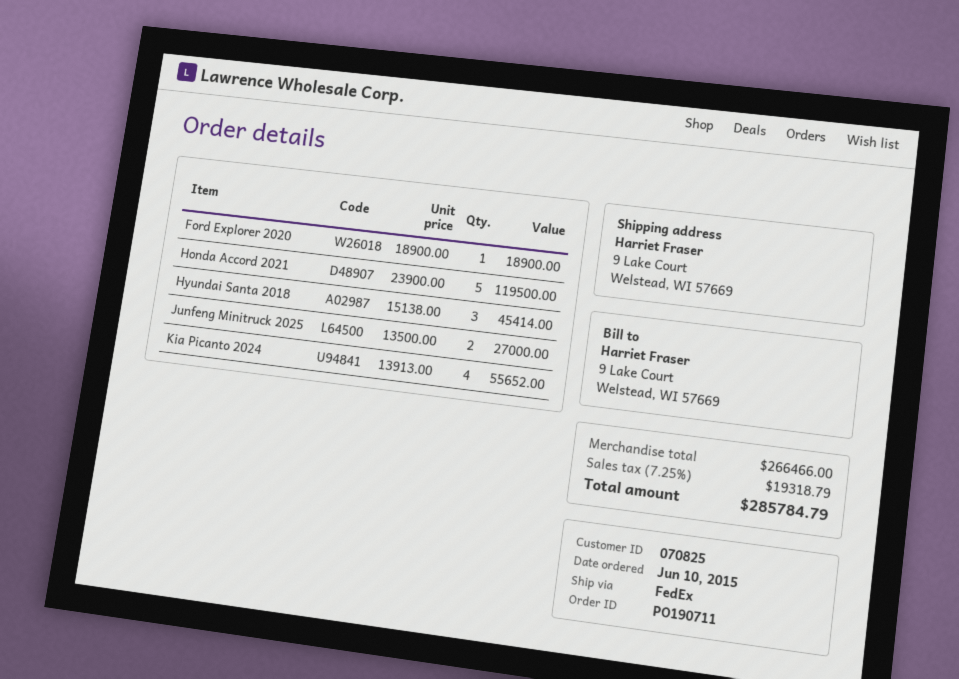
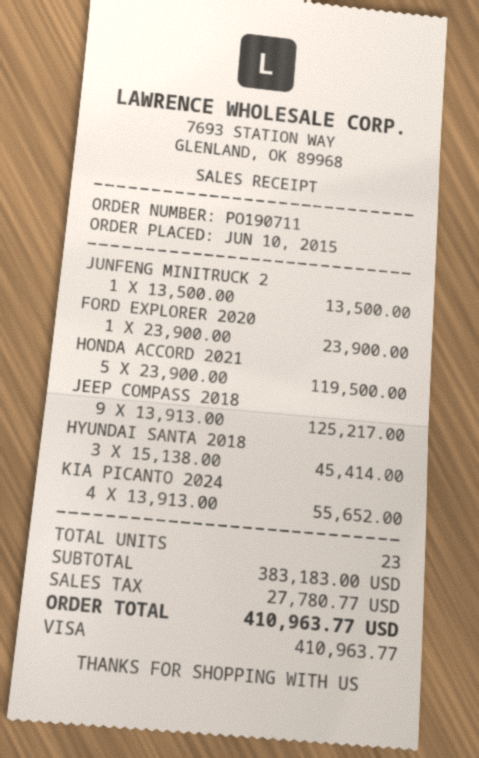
Ford Explorer 2020: 1 x 18900.00 = 18900.00 -> 1 x 23900.00 = 23900.00
Junfeng Minitruck 2025: 2 x 13500.00 = 27000.00 -> 1 x 13500.00 = 13500.00
JEEP COMPASS 2018: none -> 9 x 13913.00 = 125217.00
subtotal: 266466.00 -> 383183.00
tax: 19318.79 -> 27780.77
total: 285784.79 -> 410963.77

